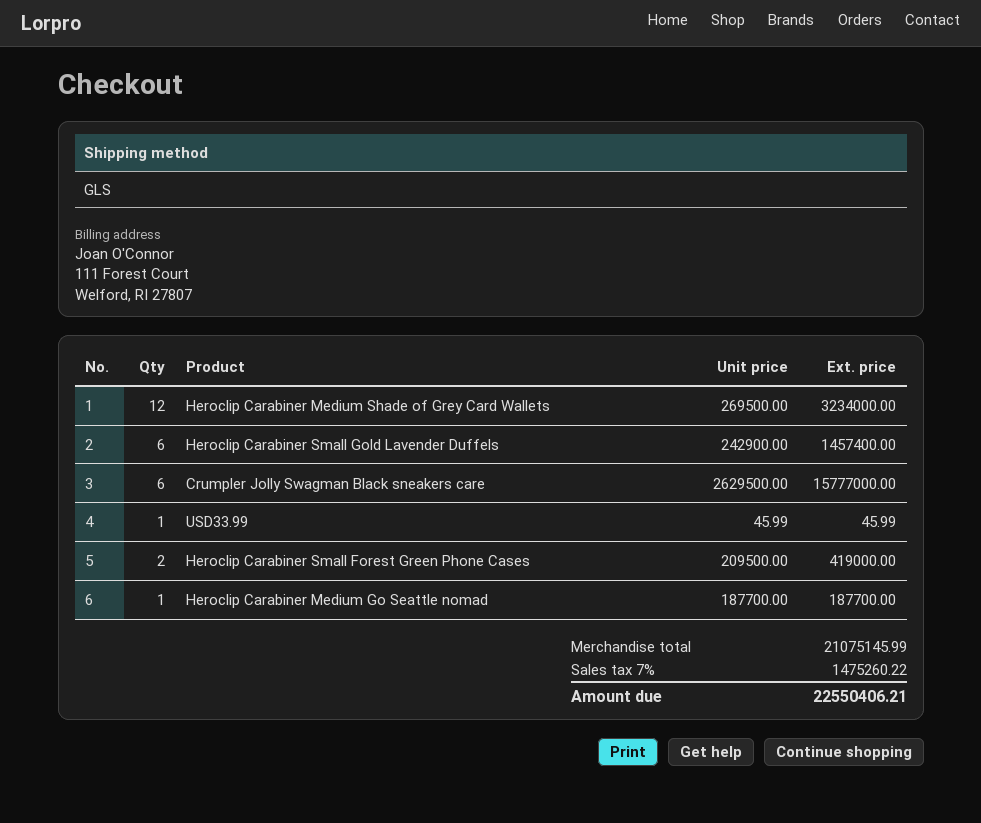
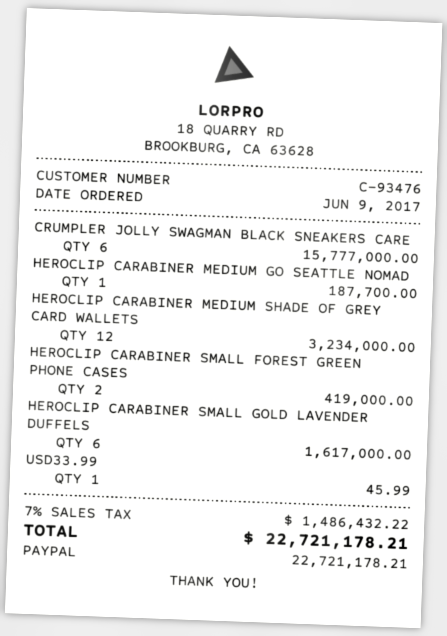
Heroclip Carabiner Small Gold Lavender Duffels: 6 for 1457400.00 -> 6 for 1617000.00
tax: 7% = 1475260.22 -> 7% = 1486432.22
total: 22550406.21 -> 22721178.21

